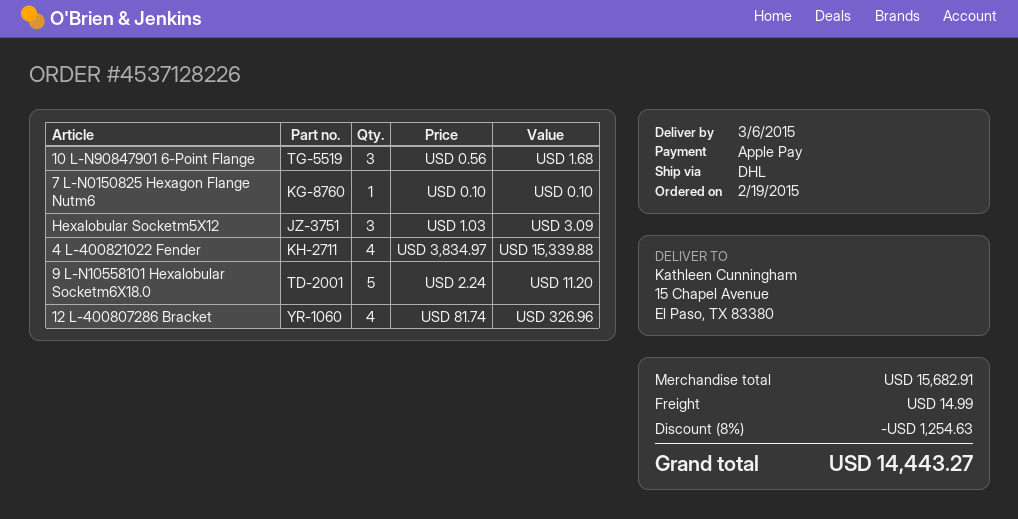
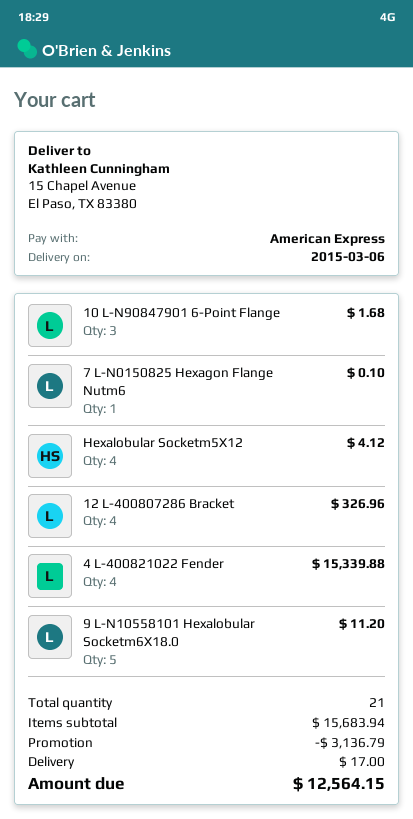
payment method: Apple Pay -> American Express
Hexalobular Socketm5X12: 3 for 3.09 -> 4 for 4.12
subtotal: 15682.91 -> 15683.94
discount: 1254.63 -> 3136.79
shipping: 14.99 -> 17.00
total: 14443.27 -> 12564.15

